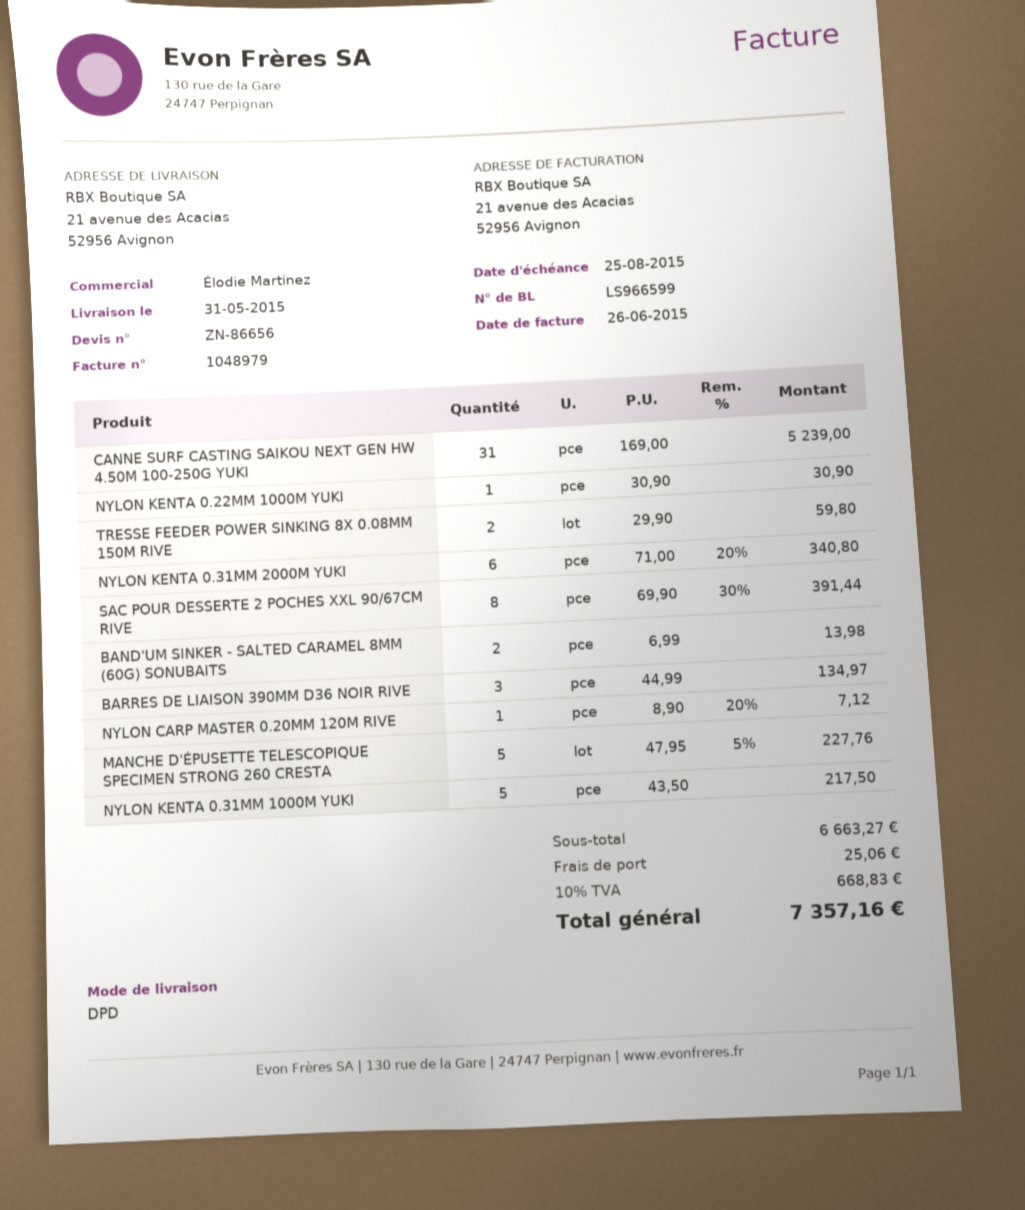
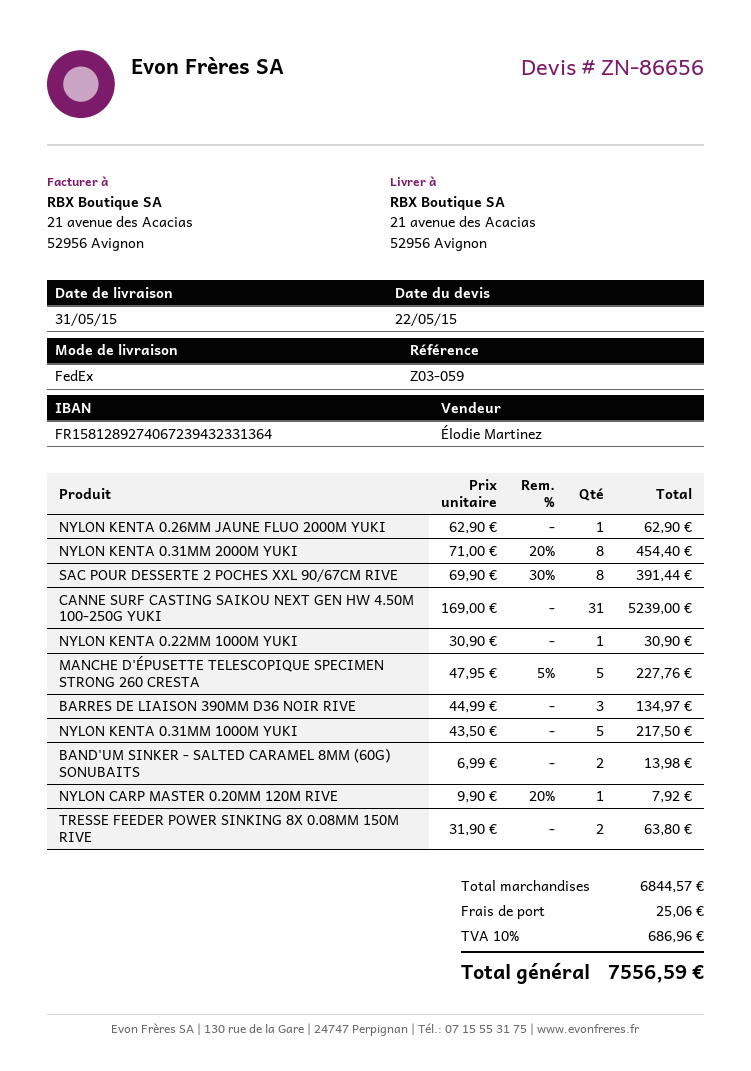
shipping method: DPD -> FedEx
TRESSE FEEDER POWER SINKING 8X 0.08MM 150M RIVE: 2 x 29.90 = 59.80 -> 2 x 31.90 = 63.80
NYLON KENTA 0.31MM 2000M YUKI: 6 x 71.00 - 20% = 340.80 -> 8 x 71.00 - 20% = 454.40
NYLON CARP MASTER 0.20MM 120M RIVE: 1 x 8.90 - 20% = 7.12 -> 1 x 9.90 - 20% = 7.92
NYLON KENTA 0.26MM JAUNE FLUO 2000M YUKI: none -> 1 x 62.90 = 62.90
subtotal: 6663.27 -> 6844.57
tax: 10% = 668.83 -> 10% = 686.96
total: 7357.16 -> 7556.59

